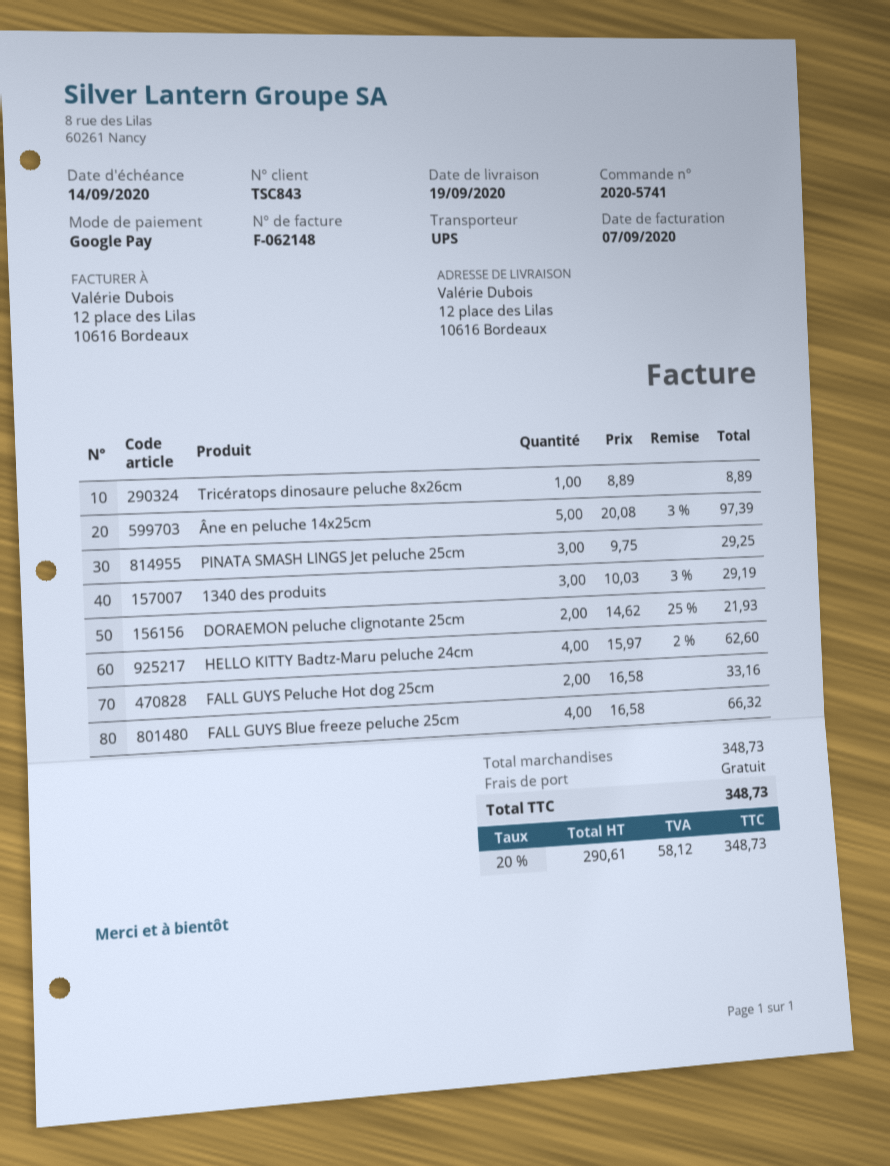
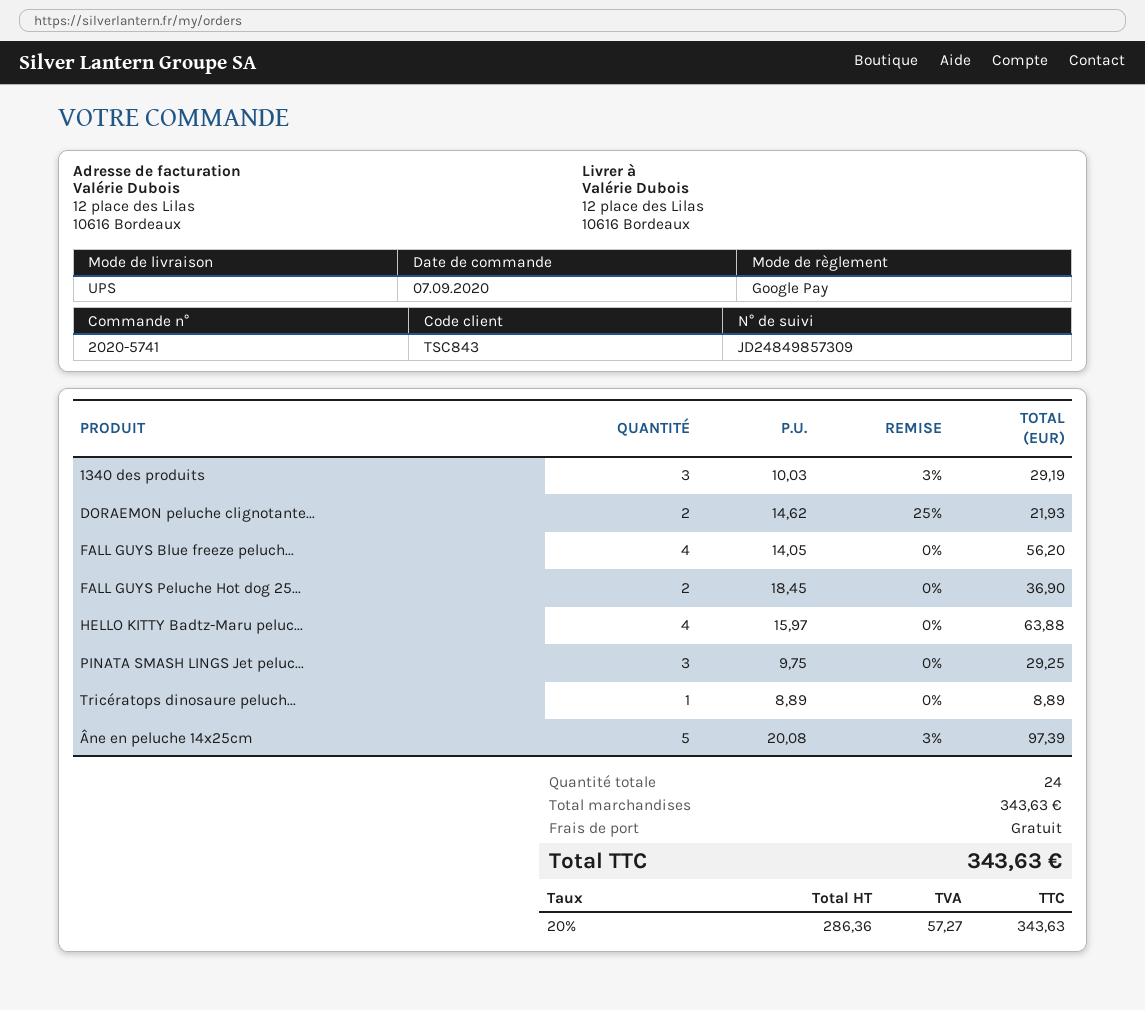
HELLO KITTY Badtz-Maru peluche 24cm: 4 x 15.97 - 2% = 62.60 -> 4 x 15.97 = 63.88
FALL GUYS Peluche Hot dog 25cm: 2 x 16.58 = 33.16 -> 2 x 18.45 = 36.90
FALL GUYS Blue freeze peluche 25cm: 4 x 16.58 = 66.32 -> 4 x 14.05 = 56.20
subtotal: 348.73 -> 343.63
net: 290.61 -> 286.36
tax: 20% = 58.12 -> 20% = 57.27
total: 348.73 -> 343.63

